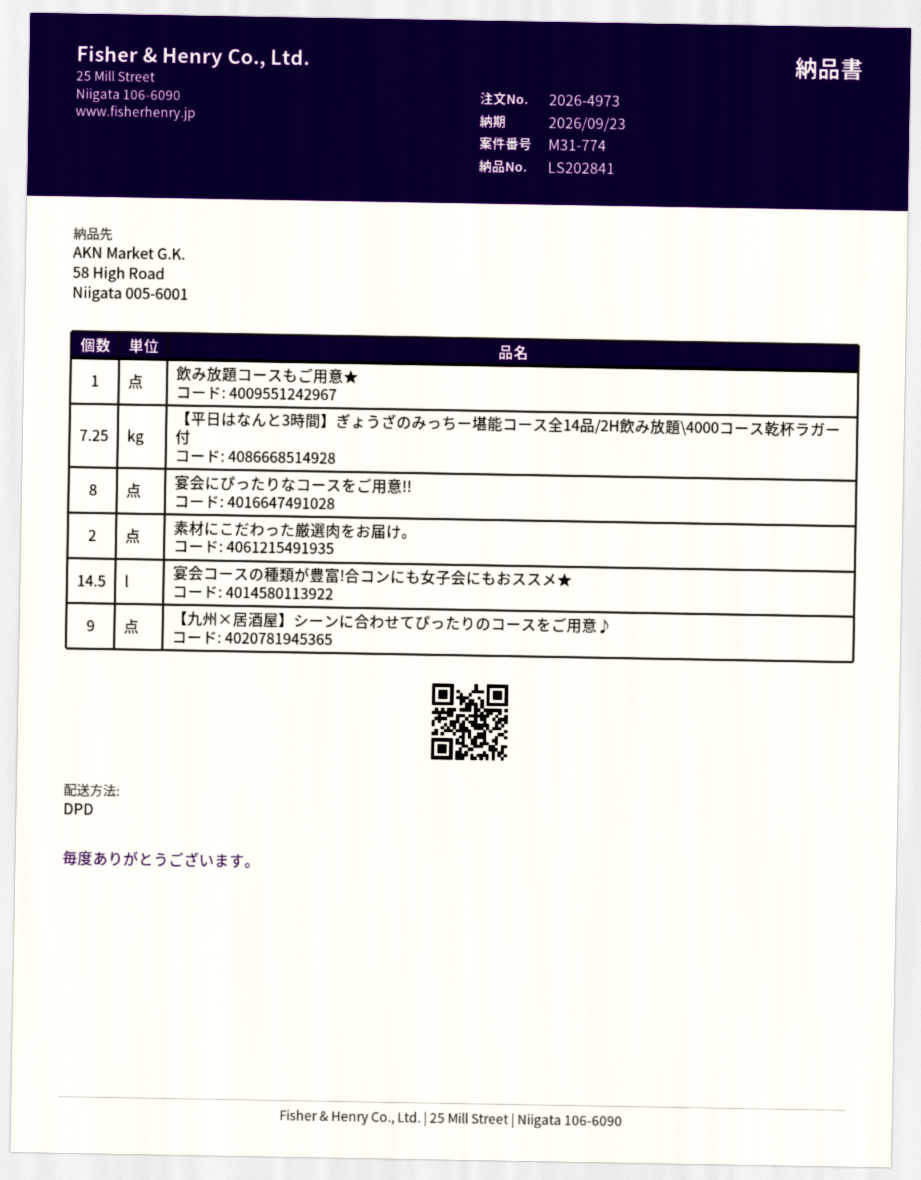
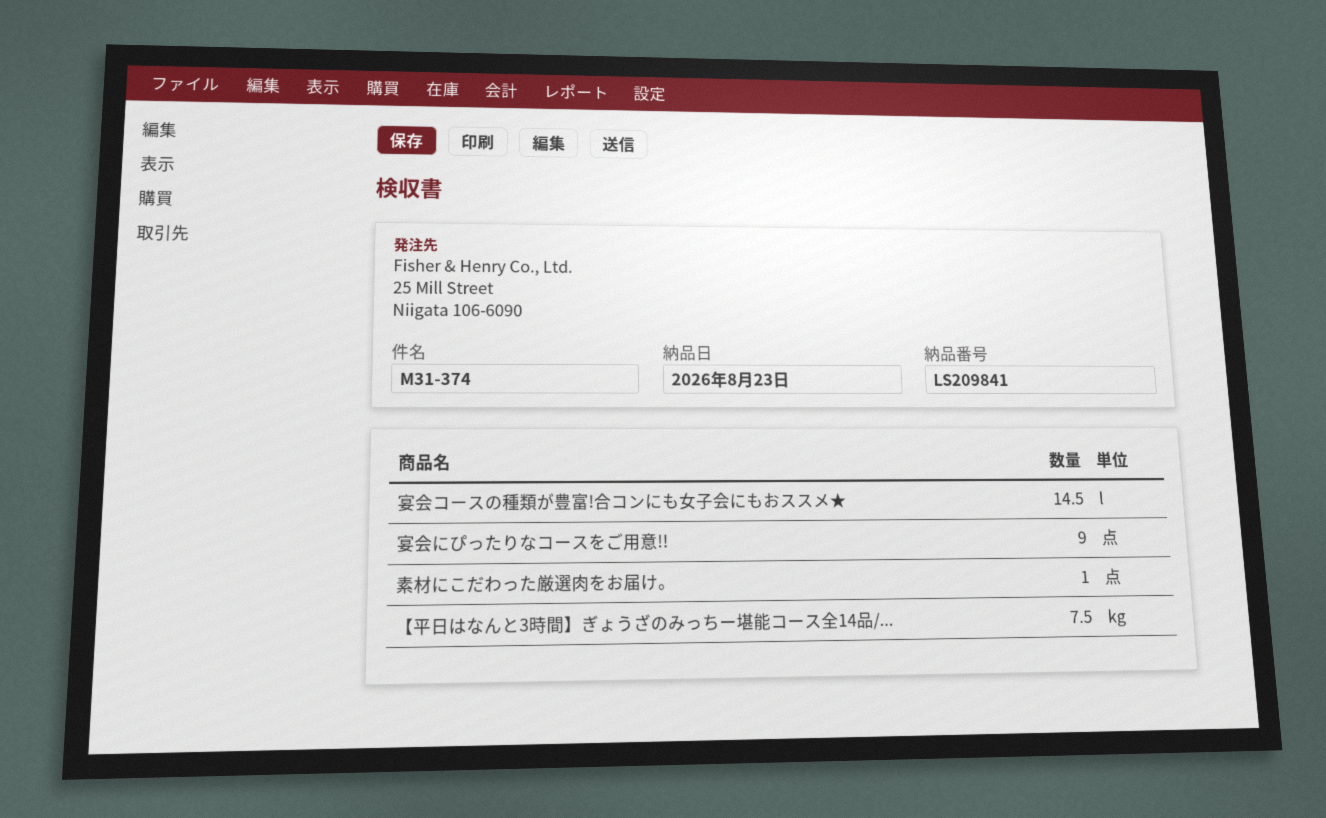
delivery note number: LS202841 -> LS209841
delivery date: 2026-09-23 -> 2026-08-23
reference: M31-774 -> M31-374
飲み放題コースもご用意★: 1 -> none
【平日はなんと3時間】ぎょうざのみっちー堪能コース全14品/2H飲み放題\4000コース乾杯ラガー付: 7.25 -> 7.5
宴会にぴったりなコースをご用意!!: 8 -> 9
素材にこだわった厳選肉をお届け。: 2 -> 1
【九州×居酒屋】シーンに合わせてぴったりのコースをご用意♪: 9 -> none

